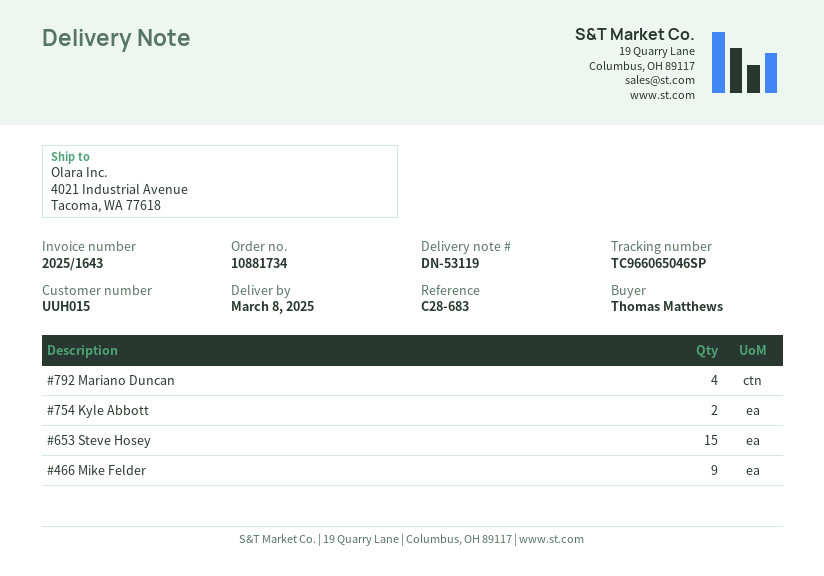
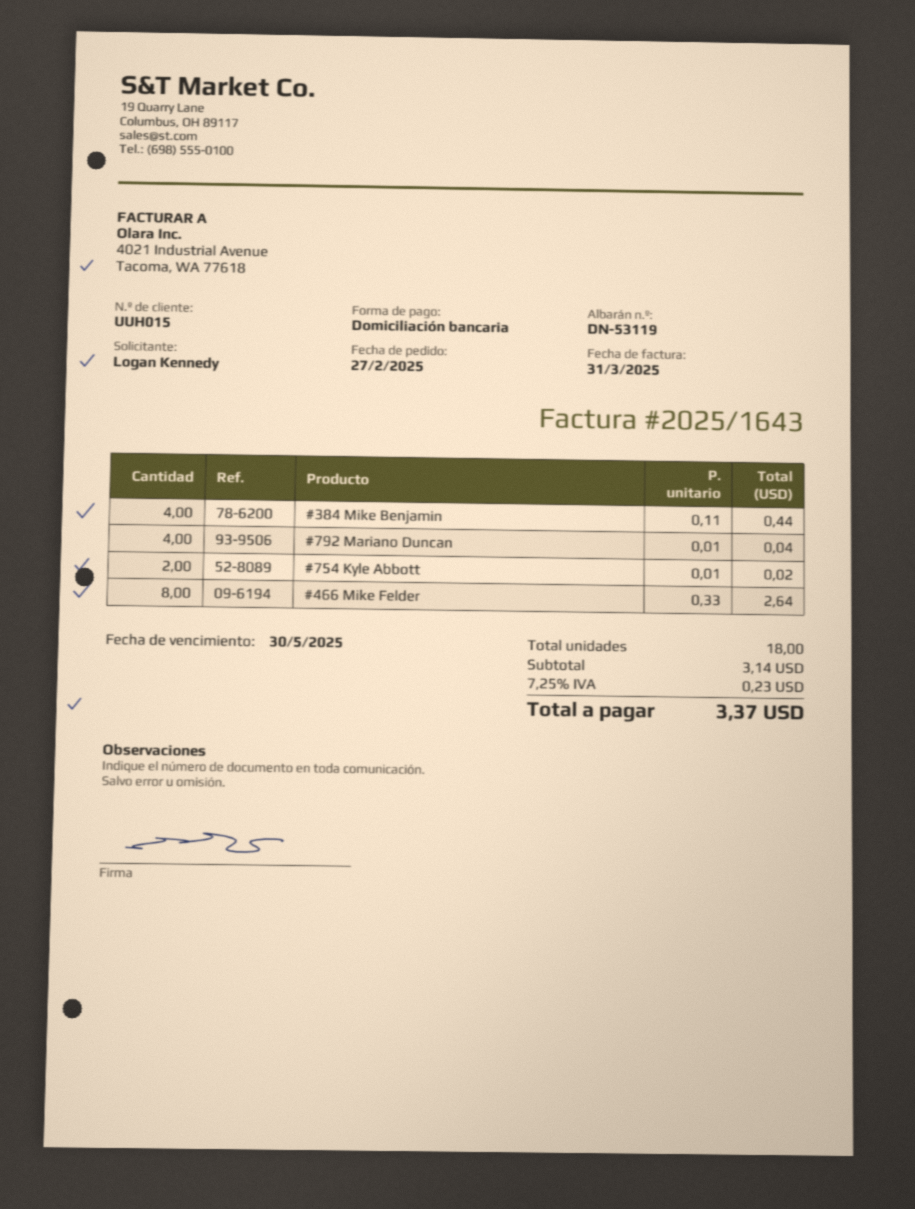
ordered by: Thomas Matthews -> Logan Kennedy
#653 Steve Hosey: 15 -> none
#466 Mike Felder: 9 -> 8
#384 Mike Benjamin: none -> 4

